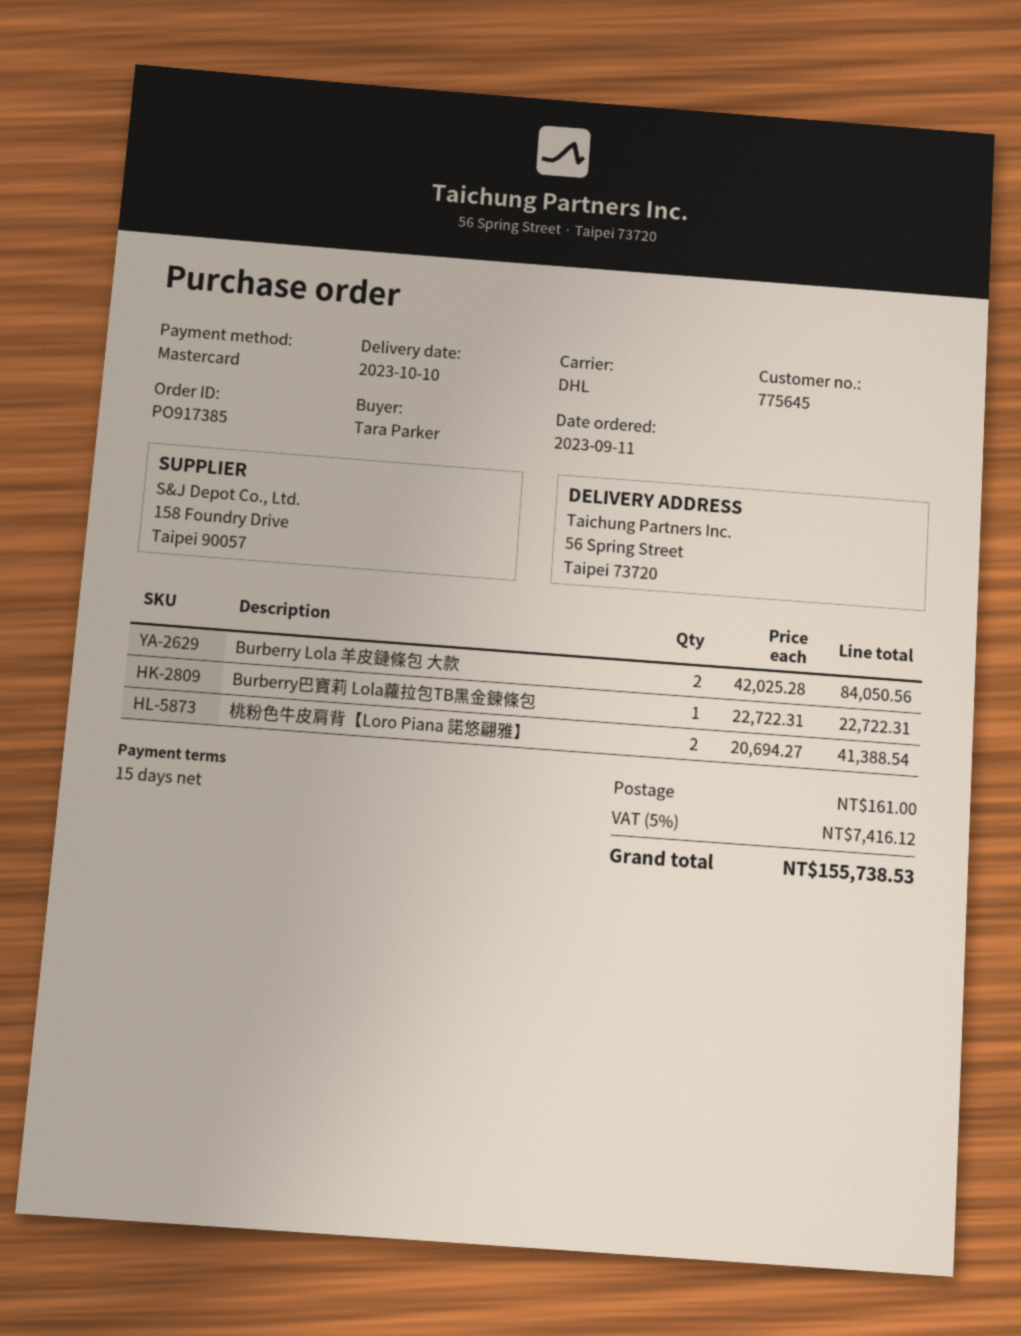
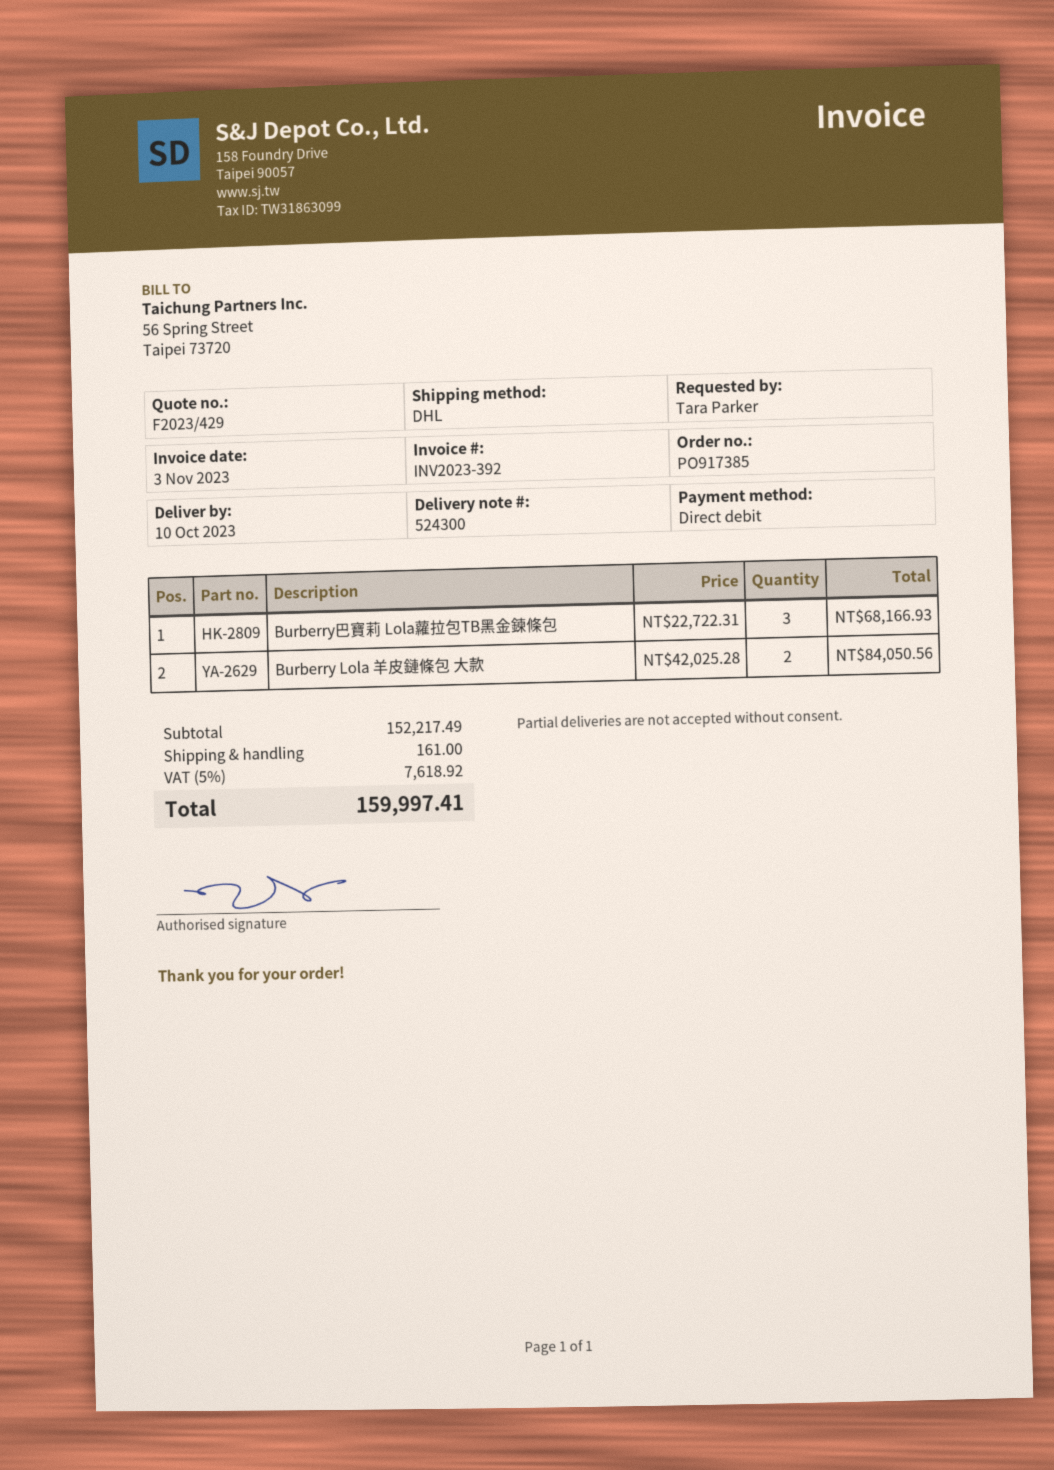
payment method: Mastercard -> direct debit
Burberry巴寶莉 Lola蘿拉包TB黑金鍊條包: 1 x 22722.31 = 22722.31 -> 3 x 22722.31 = 68166.93
桃粉色牛皮肩背【Loro Piana 諾悠翩雅】: 2 x 20694.27 = 41388.54 -> none
tax: 5% = 7416.12 -> 5% = 7618.92
total: 155738.53 -> 159997.41

